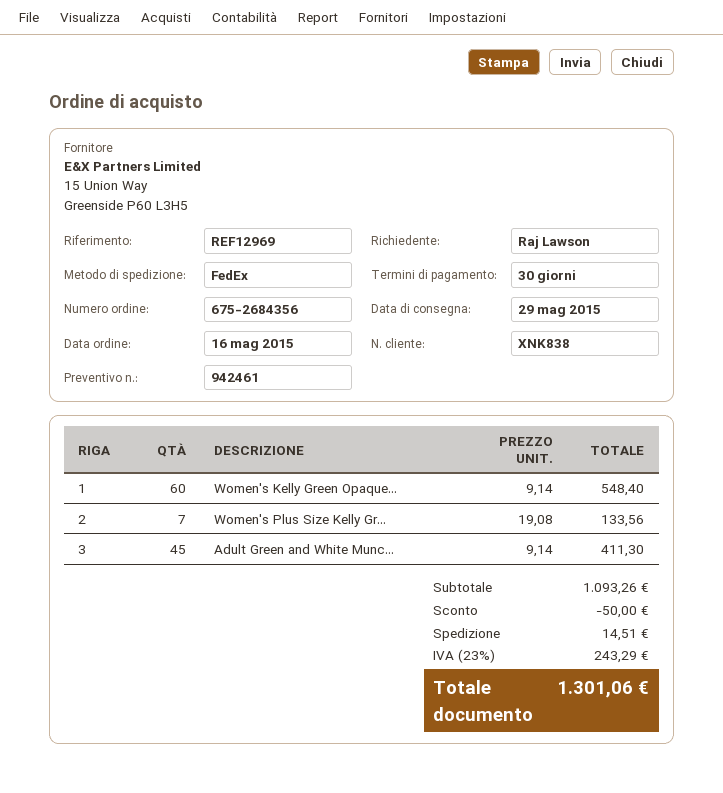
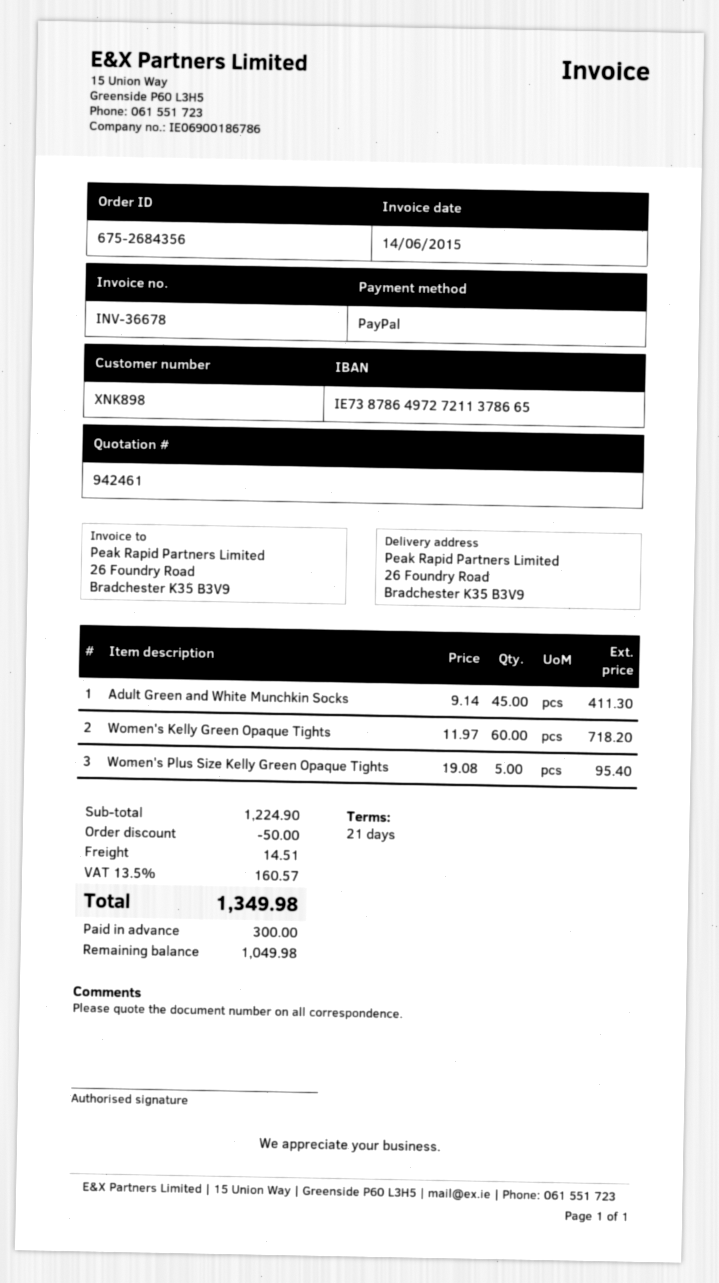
payment terms: 30 days -> 21 days
customer number: XNK838 -> XNK898
Women's Kelly Green Opaque...: 60 x 9.14 = 548.40 -> 60 x 11.97 = 718.20
Women's Plus Size Kelly Gr...: 7 x 19.08 = 133.56 -> 5 x 19.08 = 95.40
subtotal: 1093.26 -> 1224.90
tax: 23% = 243.29 -> 13.5% = 160.57
total: 1301.06 -> 1349.98

